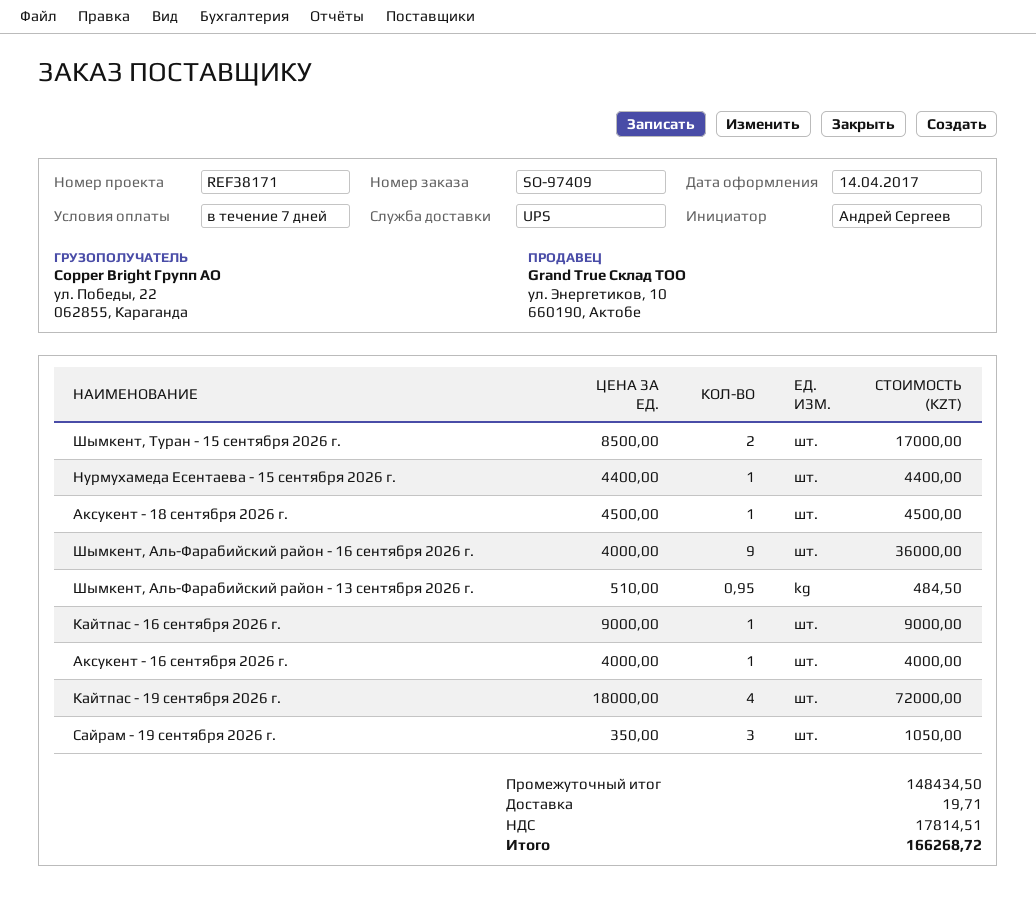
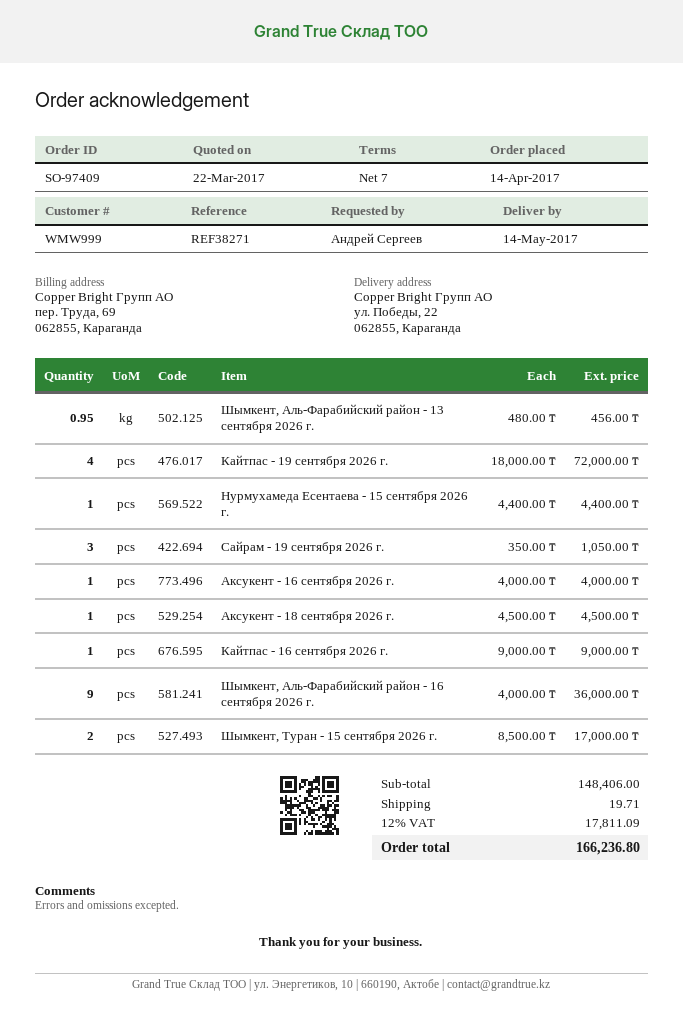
reference: REF38171 -> REF38271
Шымкент, Аль-Фарабийский район - 13 сентября 2026 г.: 0.95 x 510.00 = 484.50 -> 0.95 x 480.00 = 456.00
subtotal: 148434.50 -> 148406.00
tax: 17814.51 -> 17811.09
total: 166268.72 -> 166236.80

